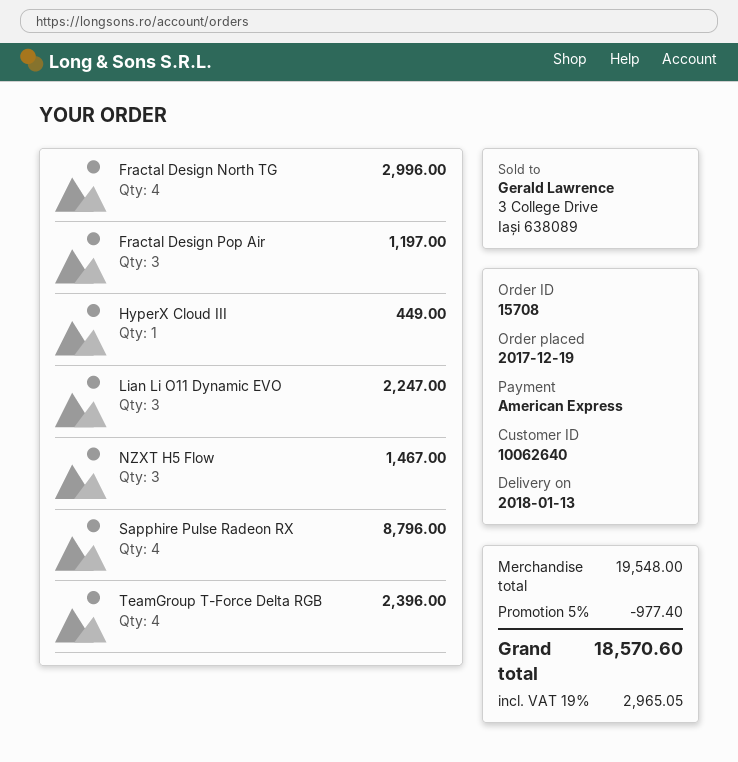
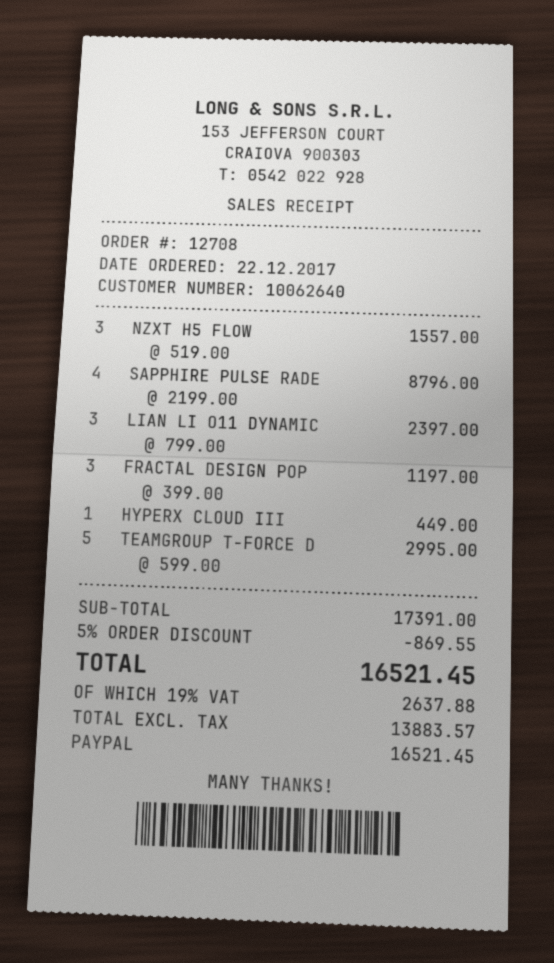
order number: 15708 -> 12708
order date: 2017-12-19 -> 2017-12-22
payment method: American Express -> PayPal
Fractal Design North TG: 4 for 2996.00 -> none
Lian Li O11 Dynamic EVO: 3 for 2247.00 -> 3 for 2397.00
NZXT H5 Flow: 3 for 1467.00 -> 3 for 1557.00
TeamGroup T-Force Delta RGB: 4 for 2396.00 -> 5 for 2995.00
subtotal: 19548.00 -> 17391.00
discount: 5% = 977.40 -> 5% = 869.55
tax: 19% = 2965.05 -> 19% = 2637.88
total: 18570.60 -> 16521.45

